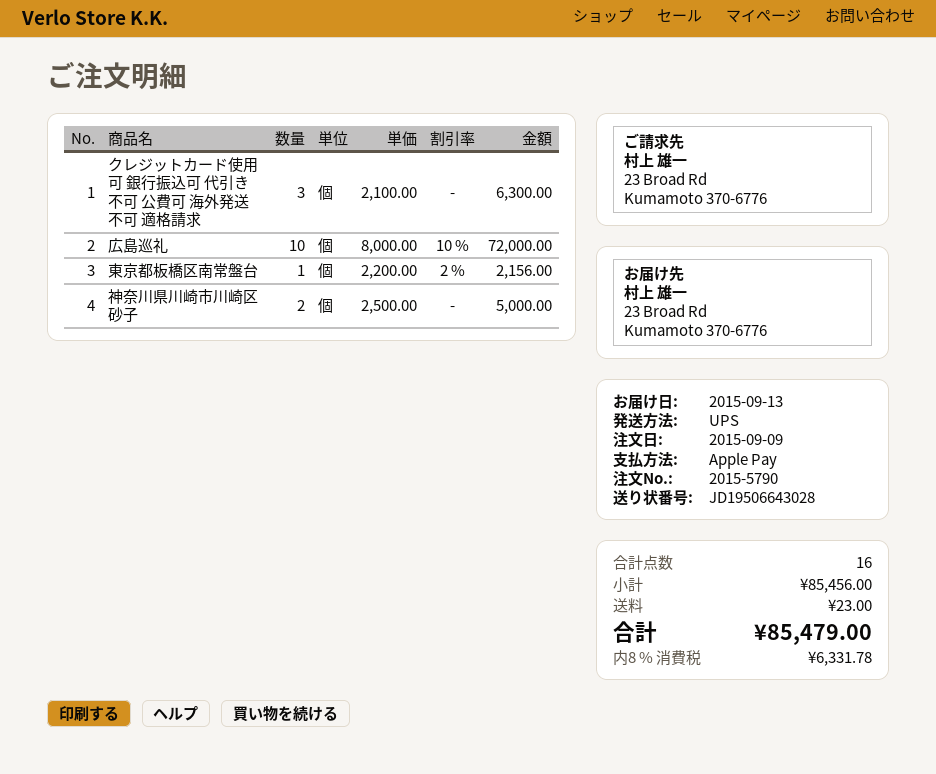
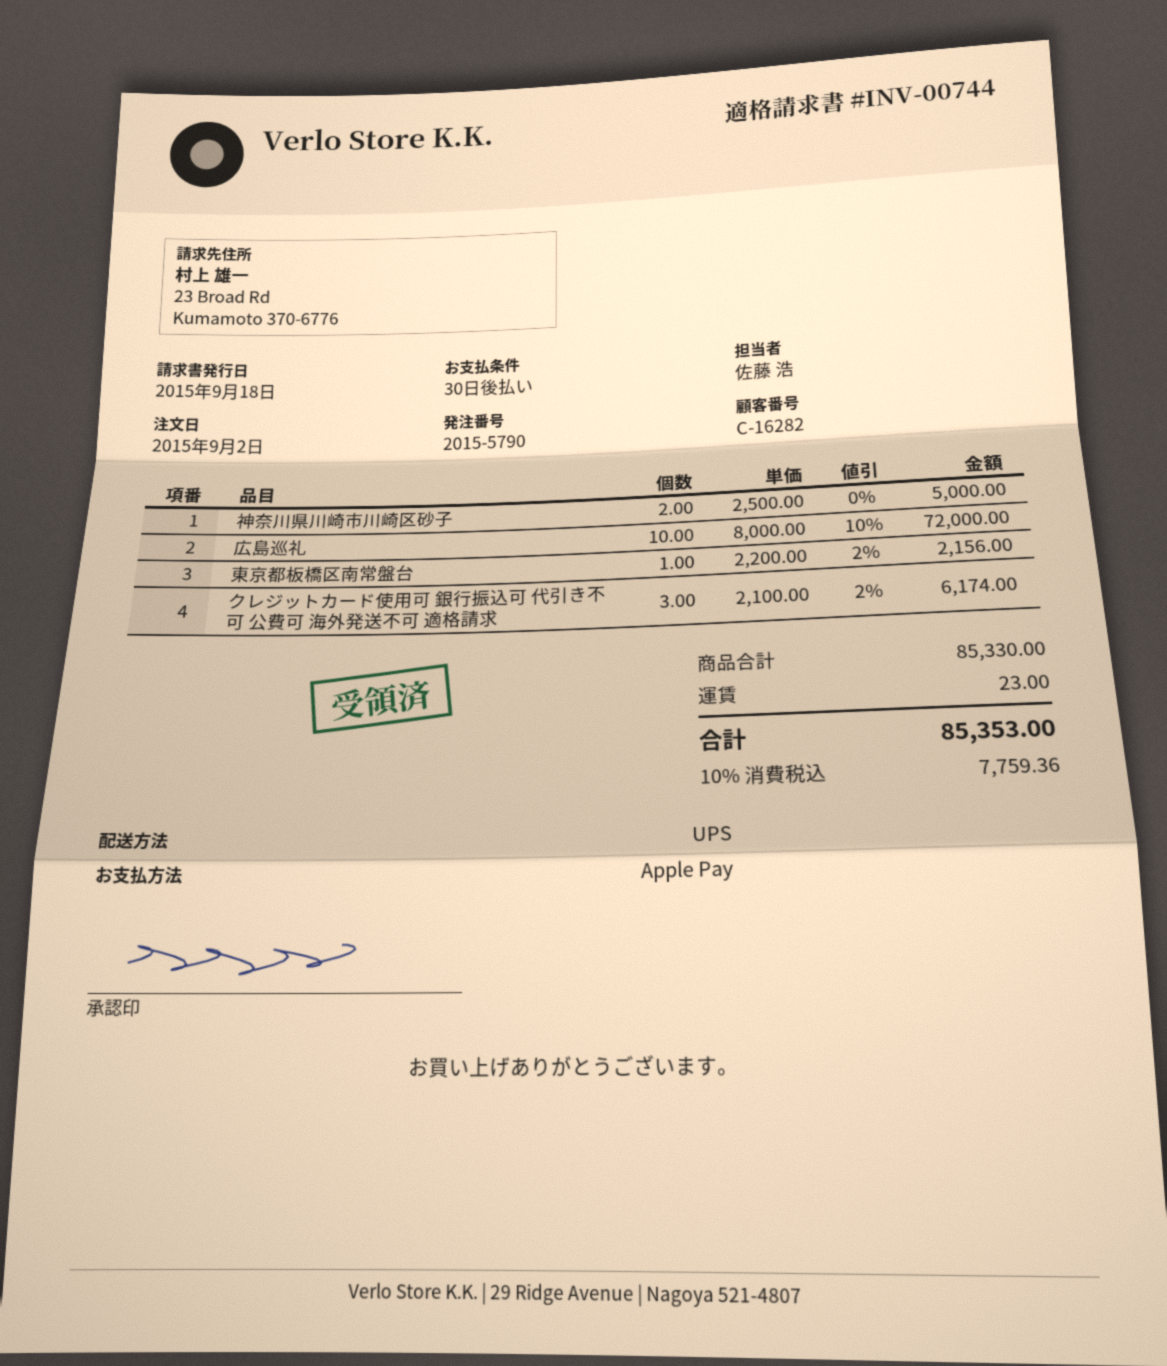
order date: 2015-09-09 -> 2015-09-02
クレジットカード使用可 銀行振込可 代引き不可 公費可 海外発送不可 適格請求: 3 x 2100.00 = 6300.00 -> 3 x 2100.00 - 2% = 6174.00
subtotal: 85456.00 -> 85330.00
tax: 8% = 6331.78 -> 10% = 7759.36
total: 85479.00 -> 85353.00

